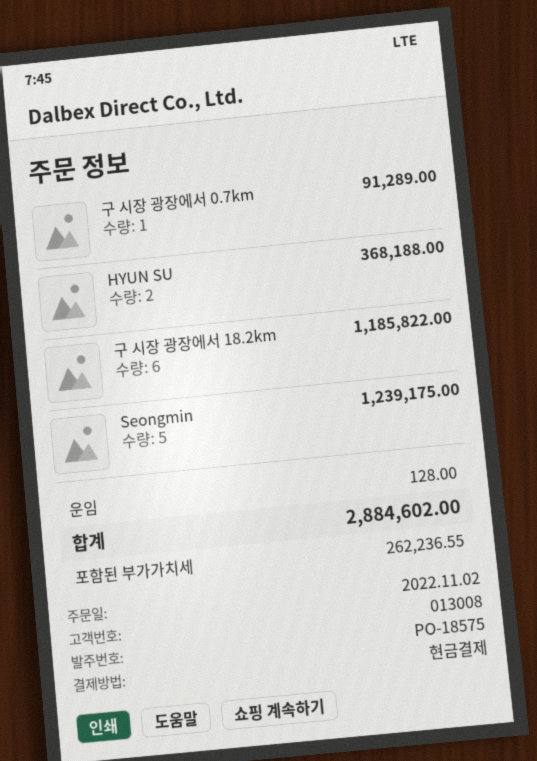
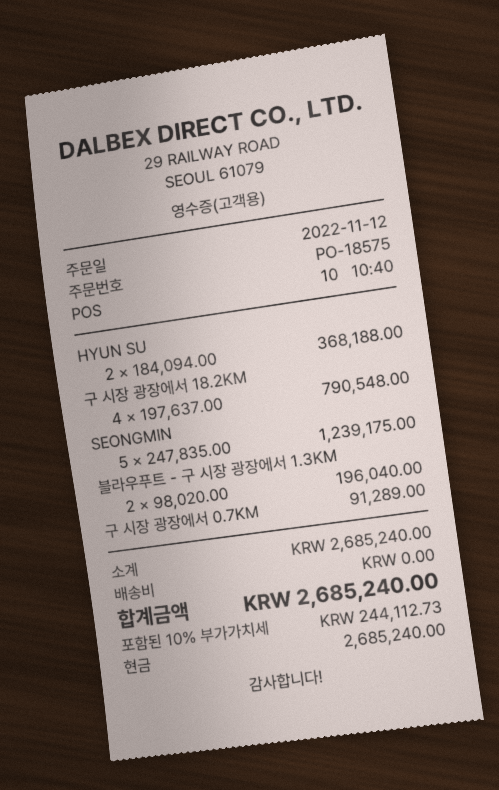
order date: 2022-11-02 -> 2022-11-12
구 시장 광장에서 18.2km: 6 for 1185822.00 -> 4 for 790548.00
블라우푸트 - 구 시장 광장에서 1.3KM: none -> 2 for 196040.00
shipping: 128.00 -> 0.00
tax: 262236.55 -> 244112.73
total: 2884602.00 -> 2685240.00

